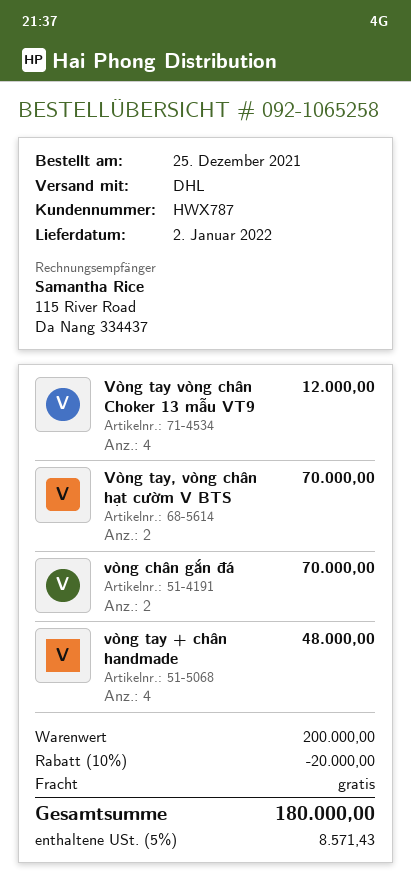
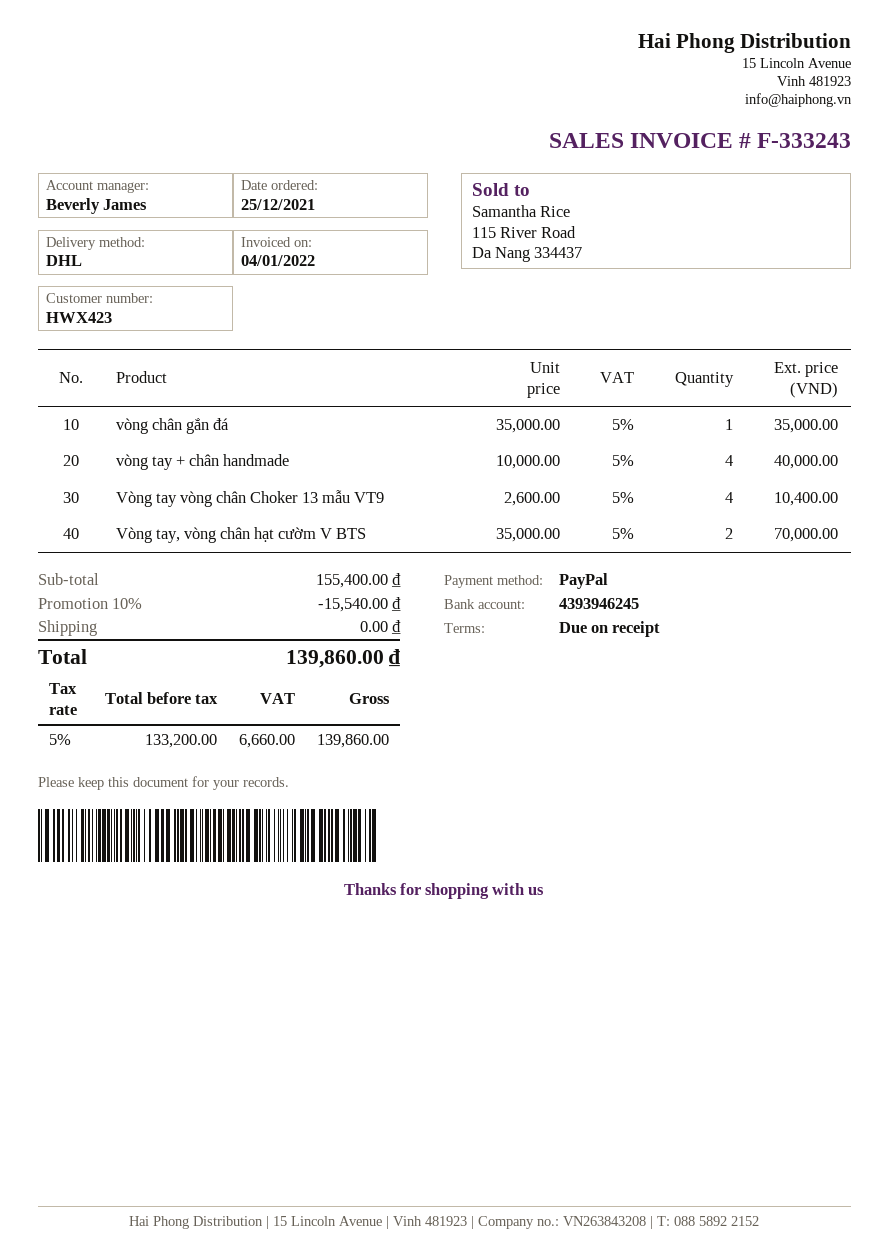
customer number: HWX787 -> HWX423
Vòng tay vòng chân Choker 13 mẫu VT9: 4 for 12000.00 -> 4 for 10400.00
vòng chân gắn đá: 2 for 70000.00 -> 1 for 35000.00
vòng tay + chân handmade: 4 for 48000.00 -> 4 for 40000.00
subtotal: 200000.00 -> 155400.00
discount: 10% = 20000.00 -> 10% = 15540.00
tax: 5% = 8571.43 -> 5% = 6660.00
total: 180000.00 -> 139860.00

